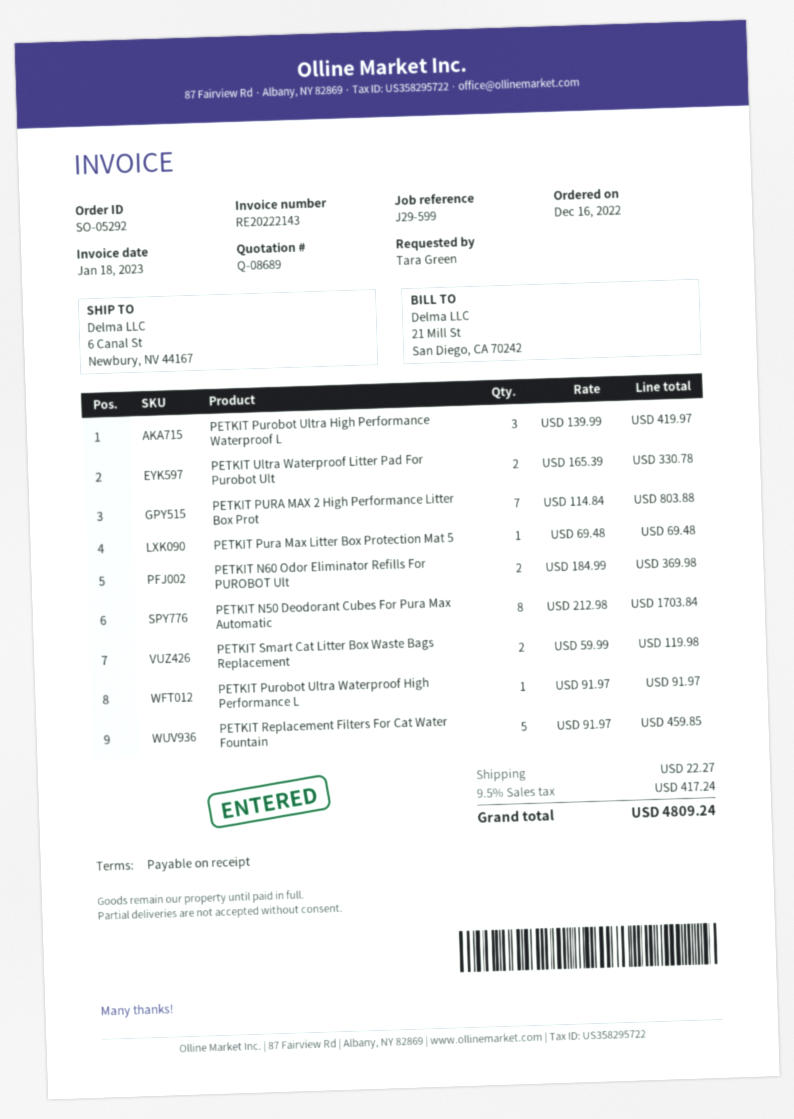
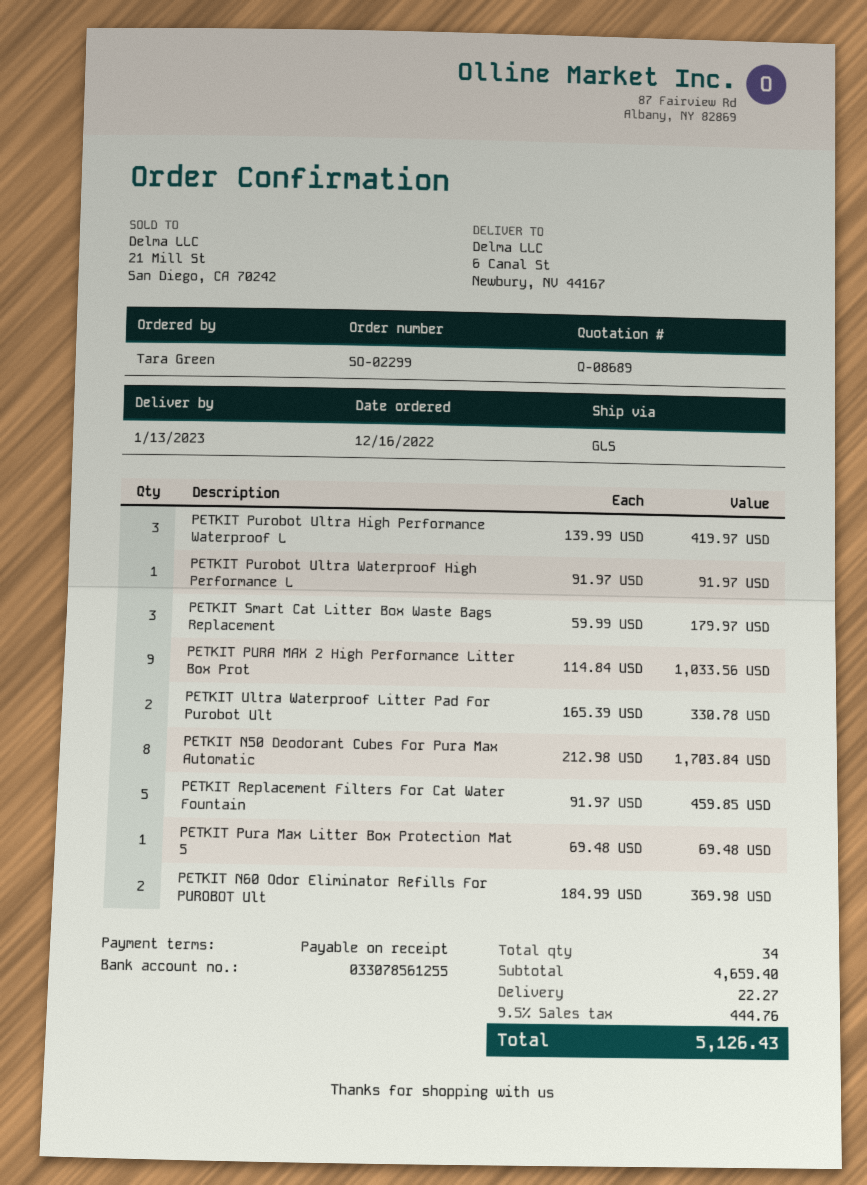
order number: SO-05292 -> SO-02299
PETKIT PURA MAX 2 High Performance Litter Box Prot: 7 x 114.84 = 803.88 -> 9 x 114.84 = 1033.56
PETKIT Smart Cat Litter Box Waste Bags Replacement: 2 x 59.99 = 119.98 -> 3 x 59.99 = 179.97
tax: 9.5% = 417.24 -> 9.5% = 444.76
total: 4809.24 -> 5126.43

